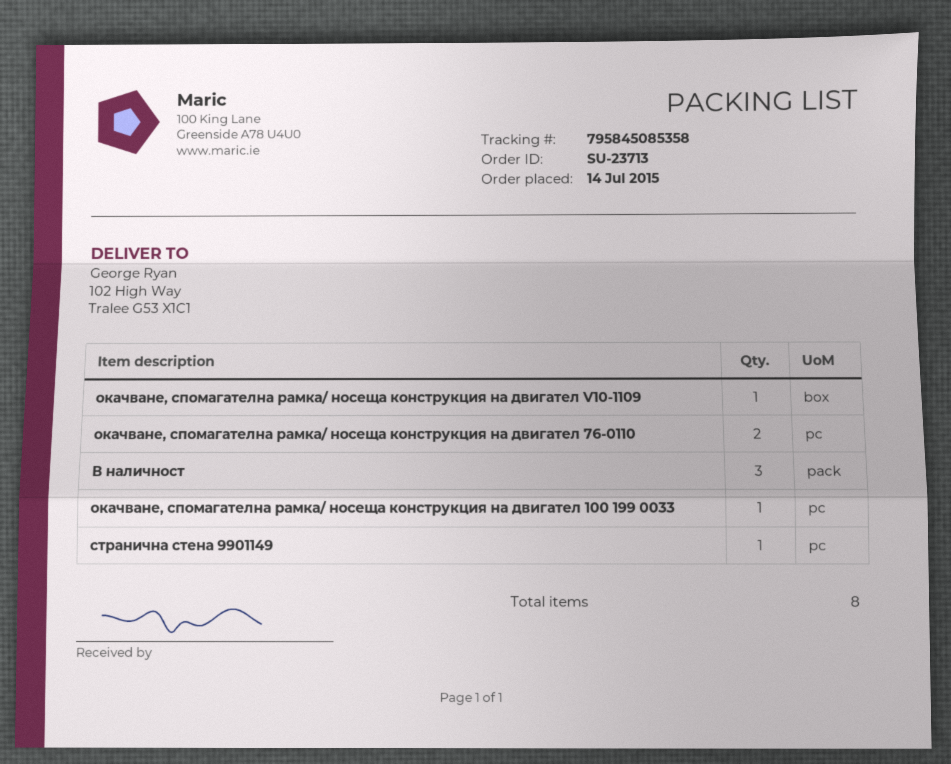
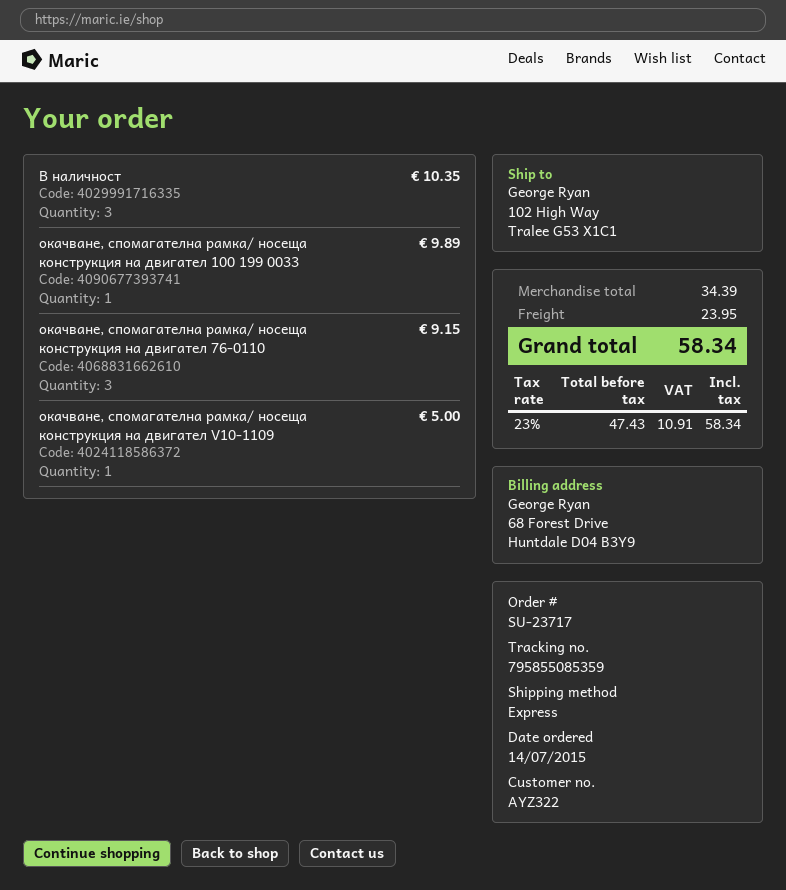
order number: SU-23713 -> SU-23717
tracking number: 795845085358 -> 795855085359
окачване, спомагателна рамка/ носеща конструкция на двигател 76-0110: 2 -> 3
странична стена 9901149: 1 -> none

